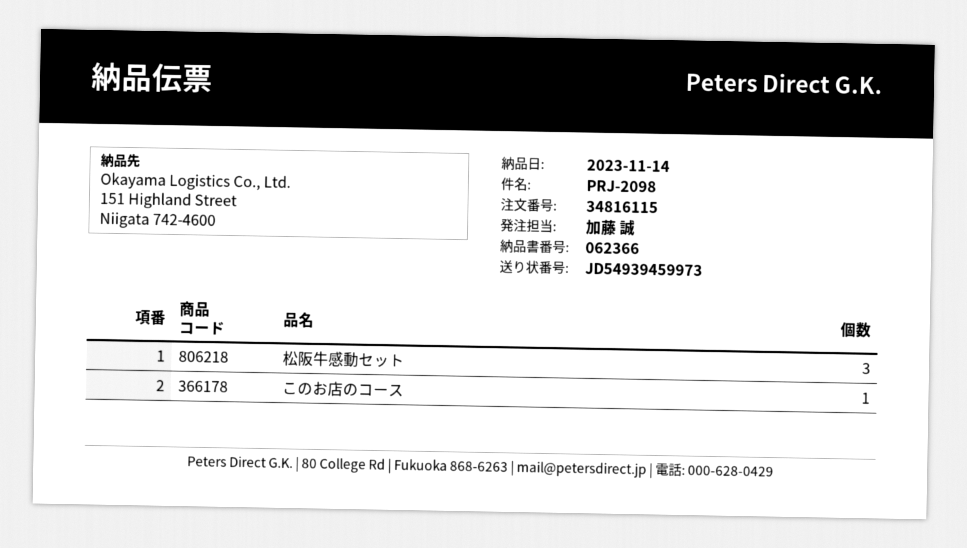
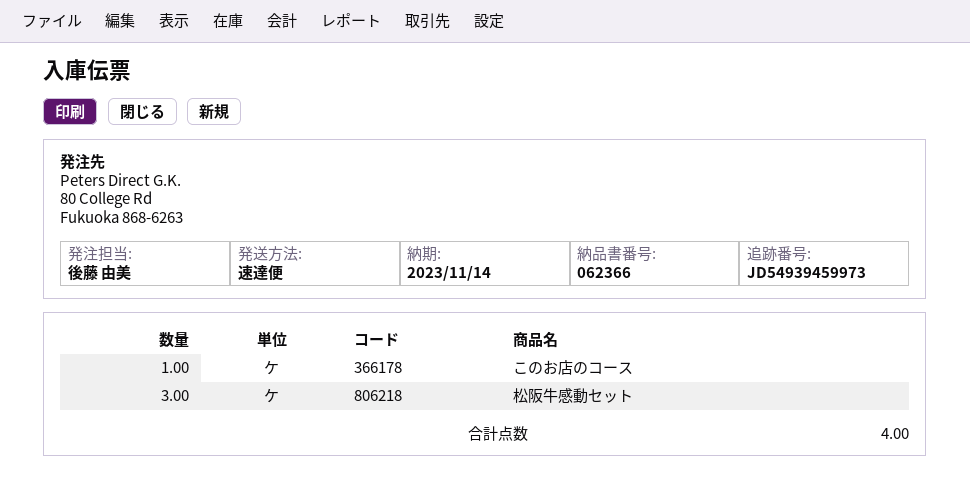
ordered by: 加藤 誠 -> 後藤 由美

